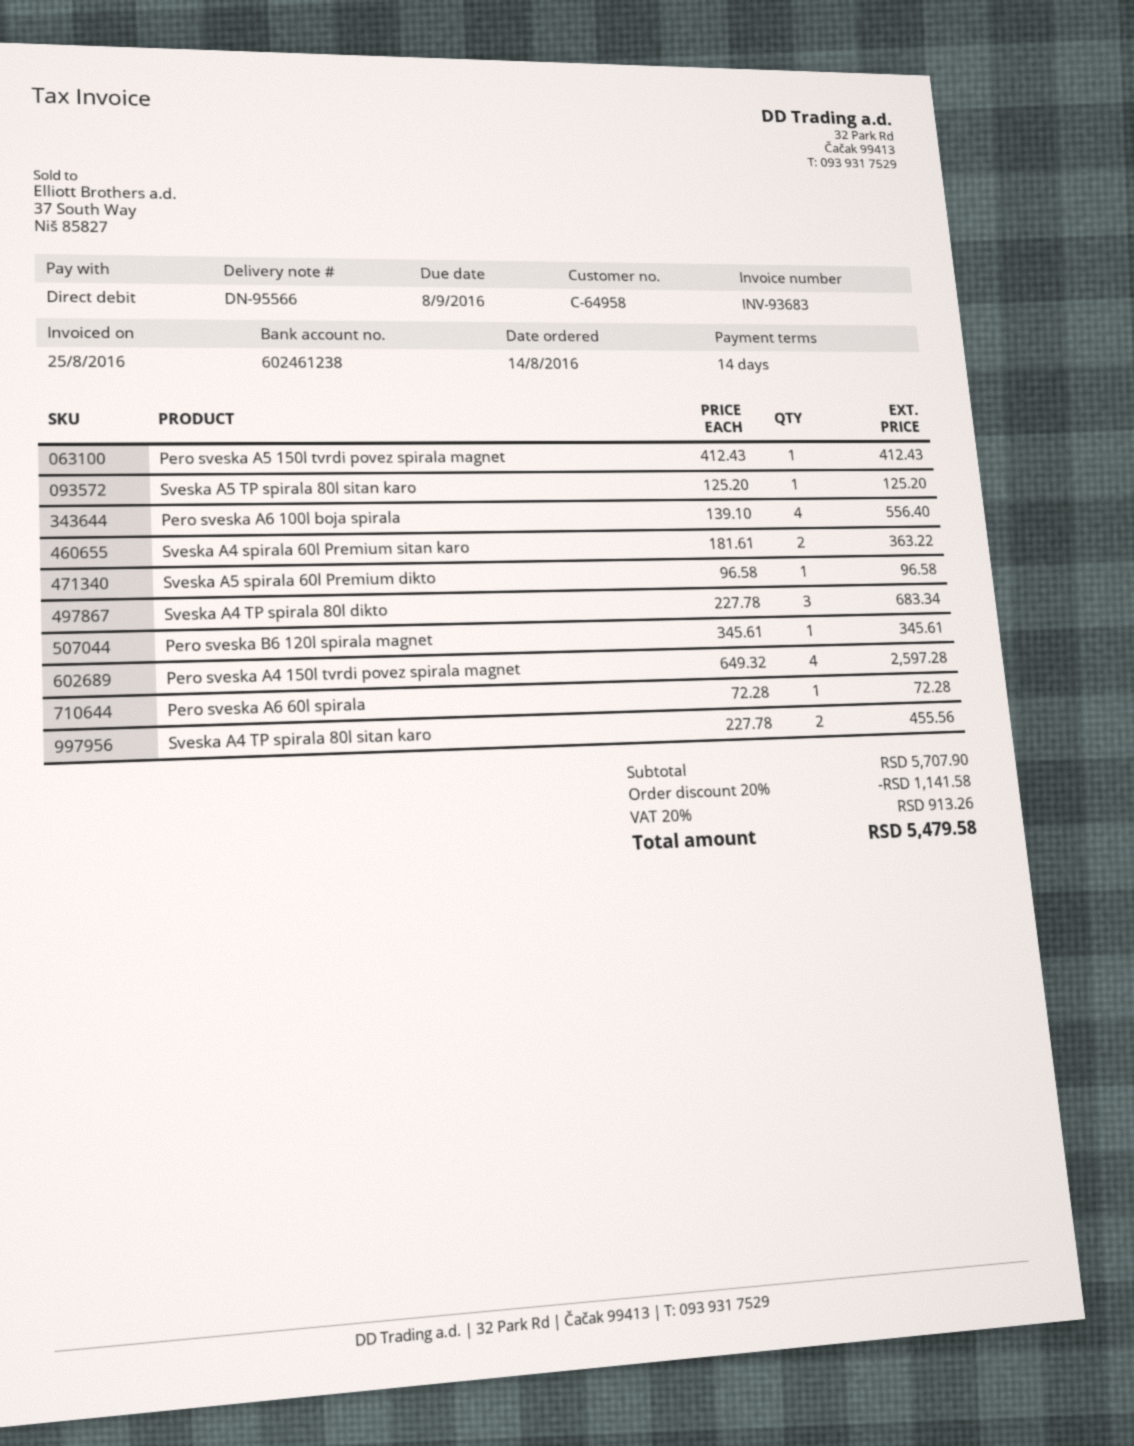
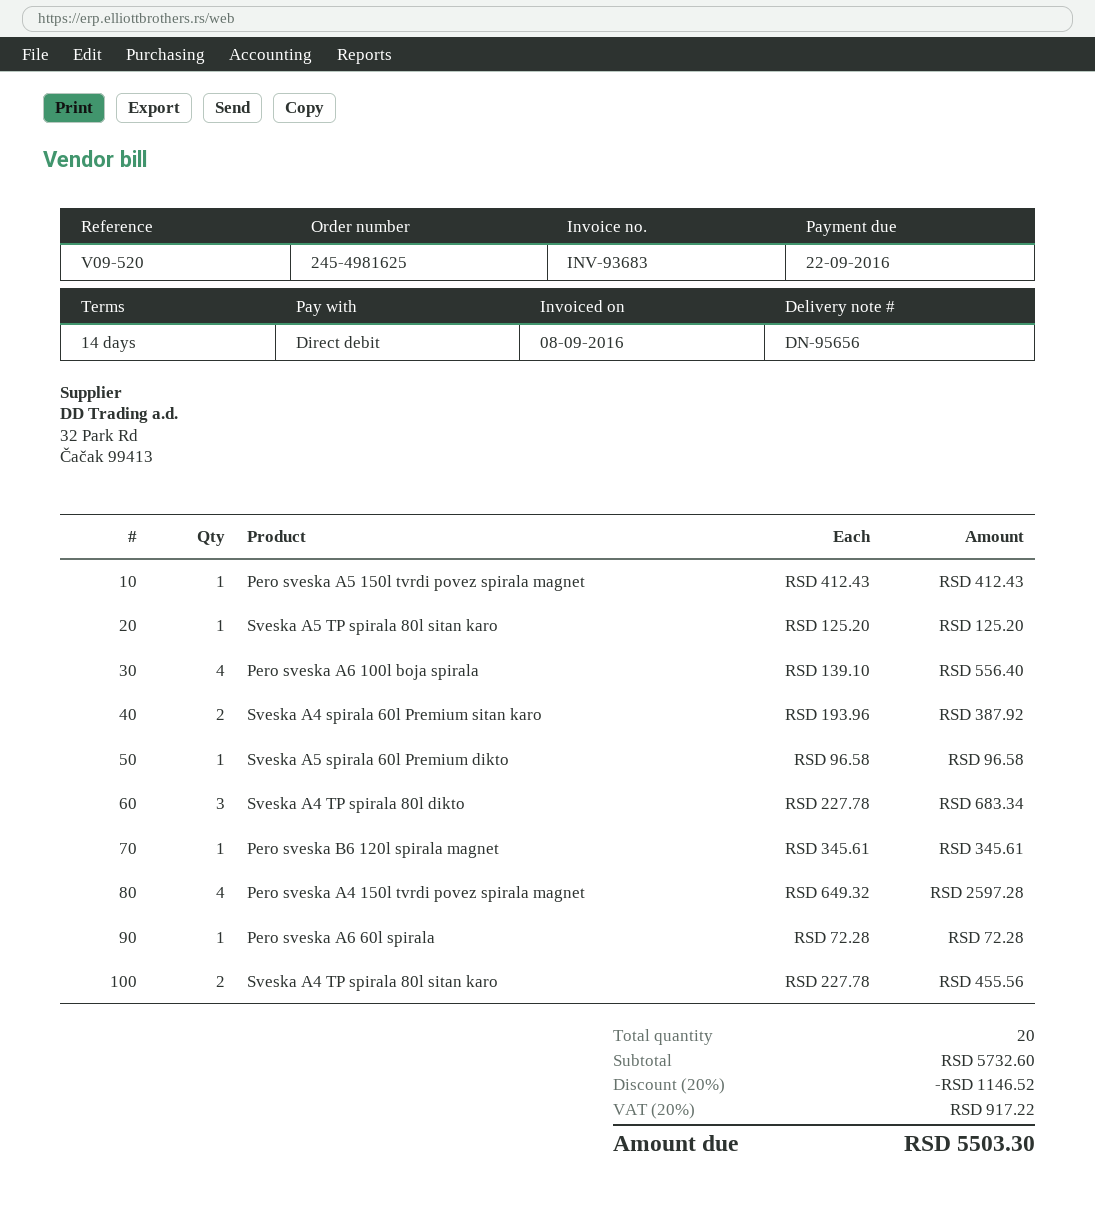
delivery note number: DN-95566 -> DN-95656
invoice date: 2016-08-25 -> 2016-09-08
due date: 2016-09-08 -> 2016-09-22
Sveska A4 spirala 60l Premium sitan karo: 2 x 181.61 = 363.22 -> 2 x 193.96 = 387.92
subtotal: 5707.90 -> 5732.60
discount: 20% = 1141.58 -> 20% = 1146.52
tax: 20% = 913.26 -> 20% = 917.22
total: 5479.58 -> 5503.30

